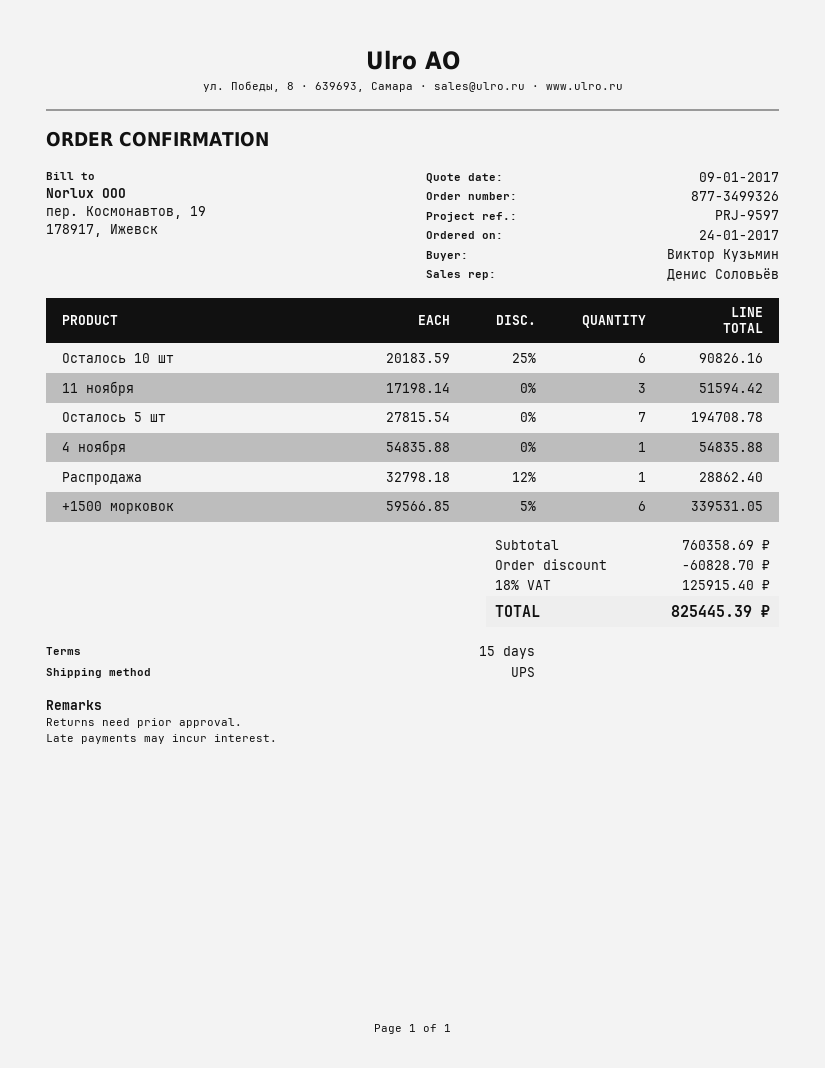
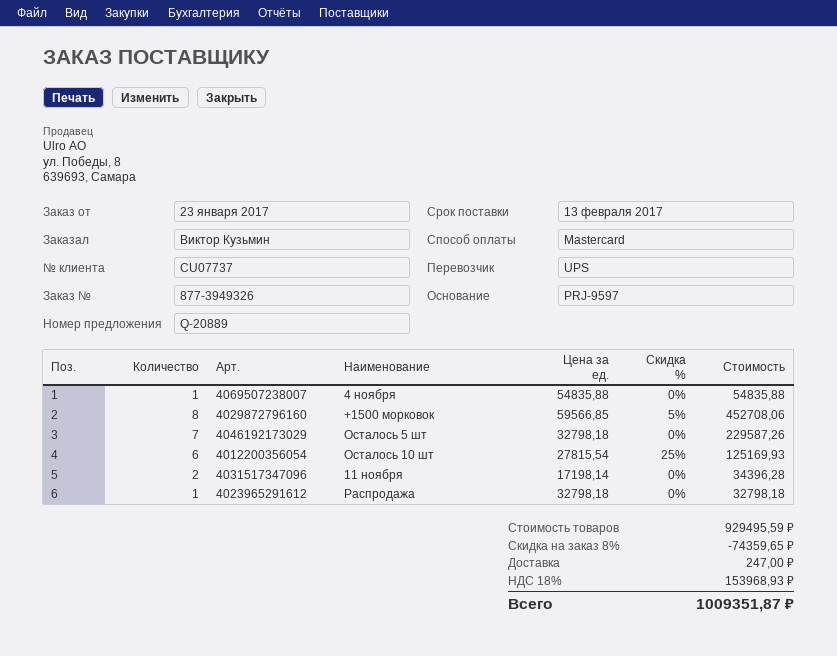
order number: 877-3499326 -> 877-3949326
order date: 2017-01-24 -> 2017-01-23
Осталось 10 шт: 6 x 20183.59 - 25% = 90826.16 -> 6 x 27815.54 - 25% = 125169.93
11 ноября: 3 x 17198.14 = 51594.42 -> 2 x 17198.14 = 34396.28
Осталось 5 шт: 7 x 27815.54 = 194708.78 -> 7 x 32798.18 = 229587.26
Распродажа: 1 x 32798.18 - 12% = 28862.40 -> 1 x 32798.18 = 32798.18
+1500 морковок: 6 x 59566.85 - 5% = 339531.05 -> 8 x 59566.85 - 5% = 452708.06
subtotal: 760358.69 -> 929495.59
discount: 60828.70 -> 74359.65
shipping: none -> 247.00
tax: 18% = 125915.40 -> 18% = 153968.93
total: 825445.39 -> 1009351.87

